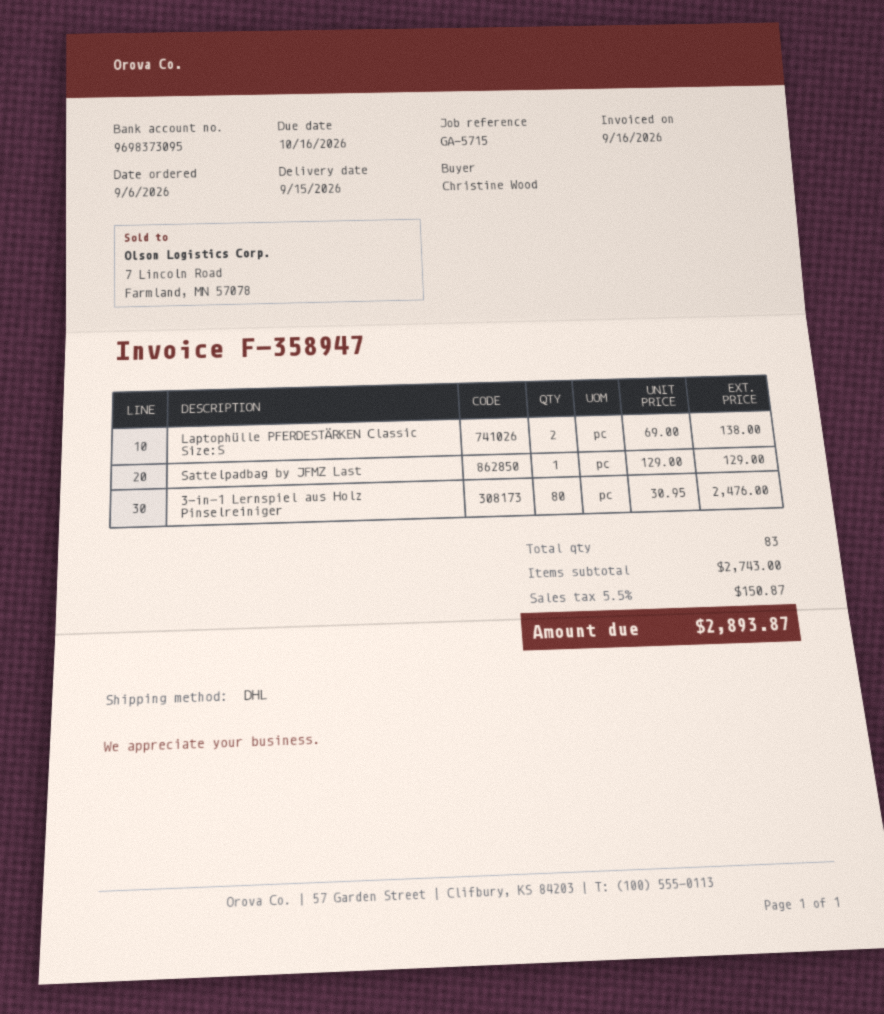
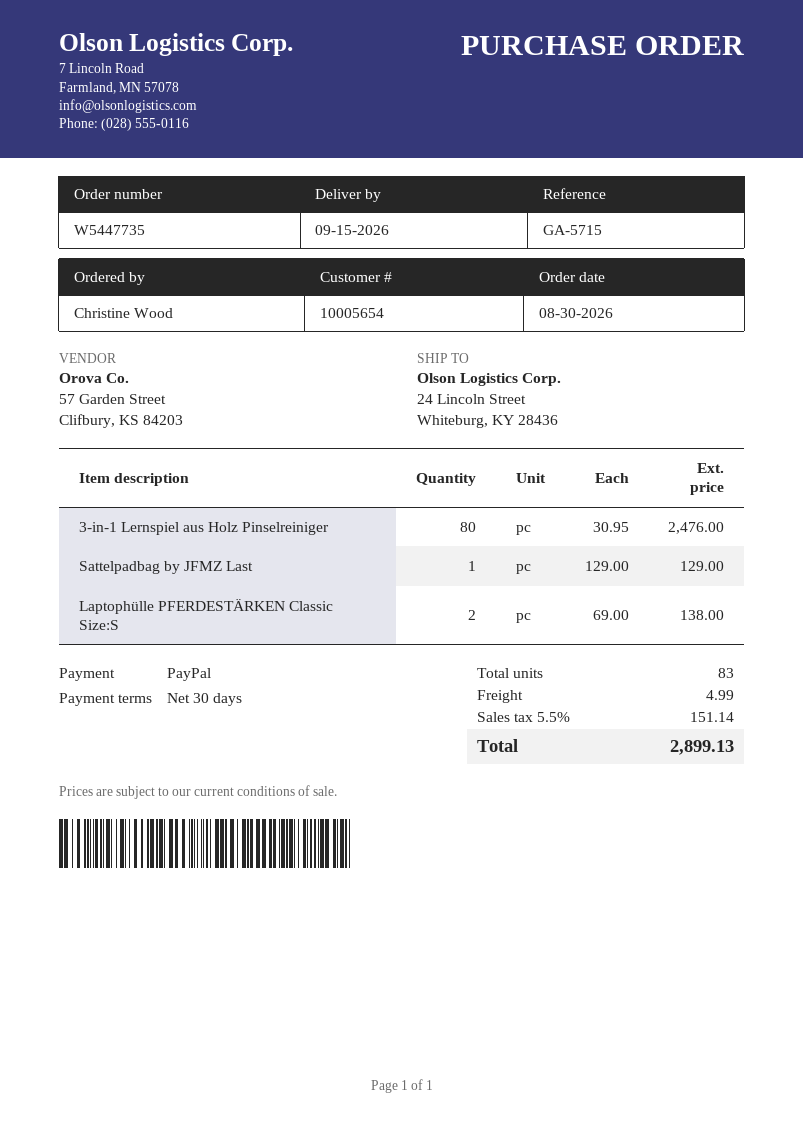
order date: 2026-09-06 -> 2026-08-30
shipping: none -> 4.99
tax: 5.5% = 150.87 -> 5.5% = 151.14
total: 2893.87 -> 2899.13

